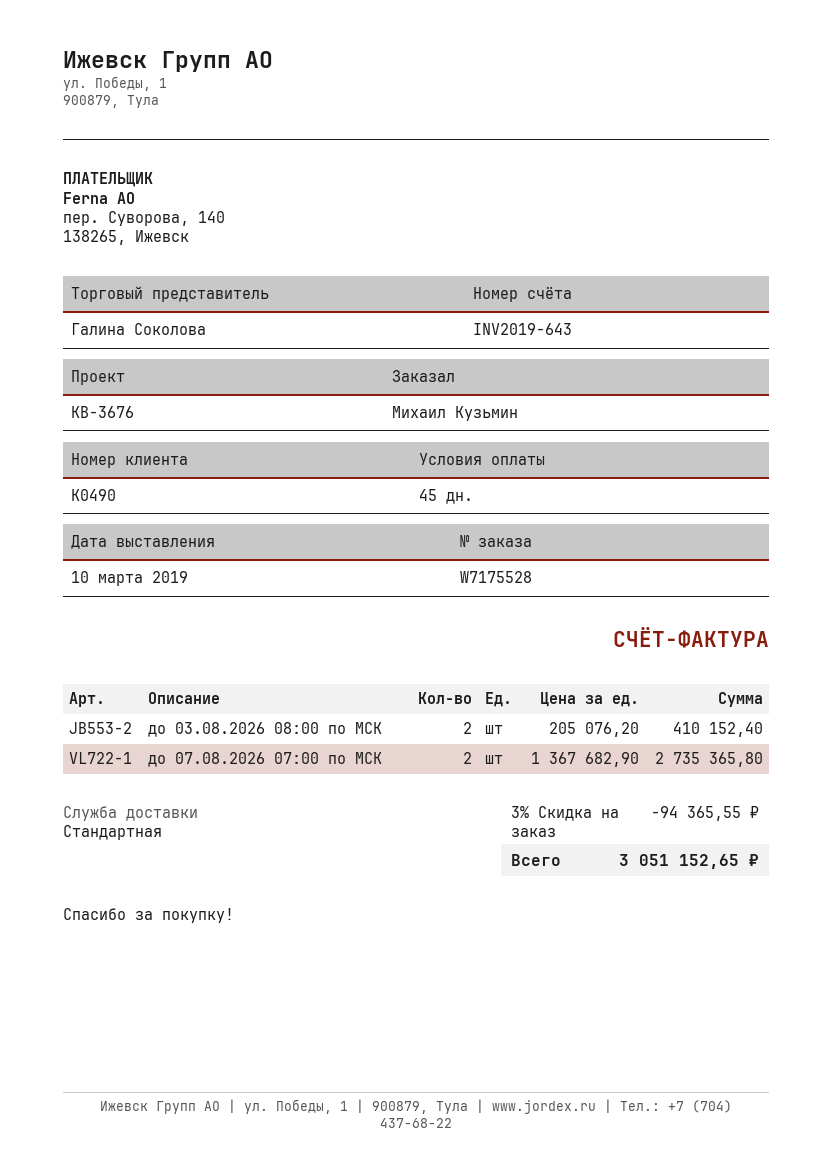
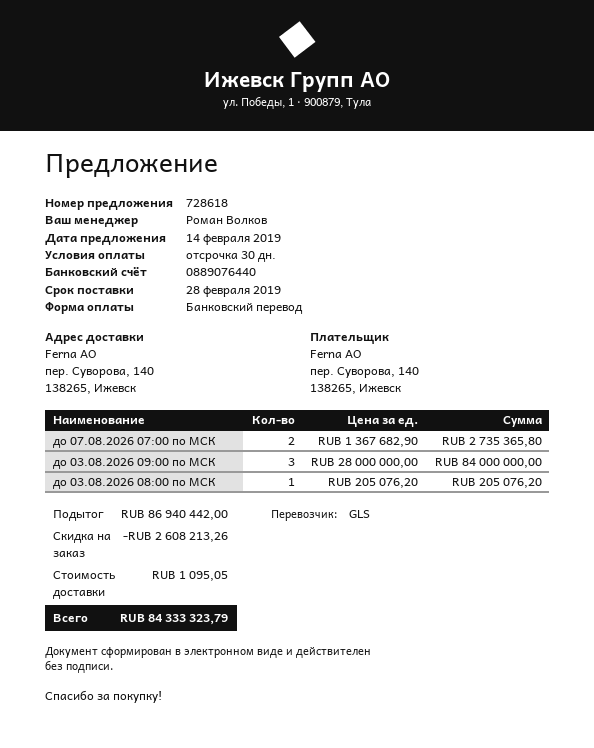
payment terms: 45 days -> 30 days
sales rep: Галина Соколова -> Роман Волков
shipping method: standard -> GLS
до 03.08.2026 08:00 по МСК: 2 x 205076.20 = 410152.40 -> 1 x 205076.20 = 205076.20
до 03.08.2026 09:00 по МСК: none -> 3 x 28000000.00 = 84000000.00
discount: 94365.55 -> 2608213.26
shipping: none -> 1095.05
total: 3051152.65 -> 84333323.79

